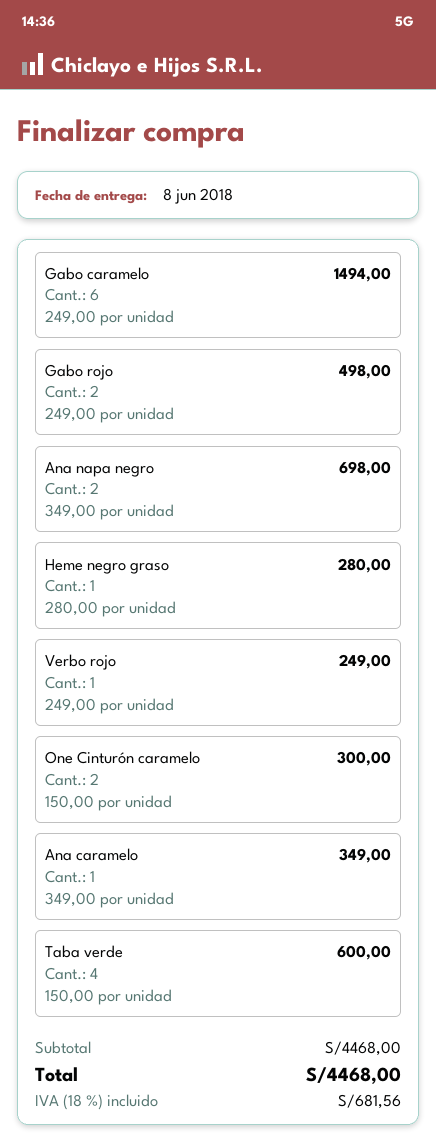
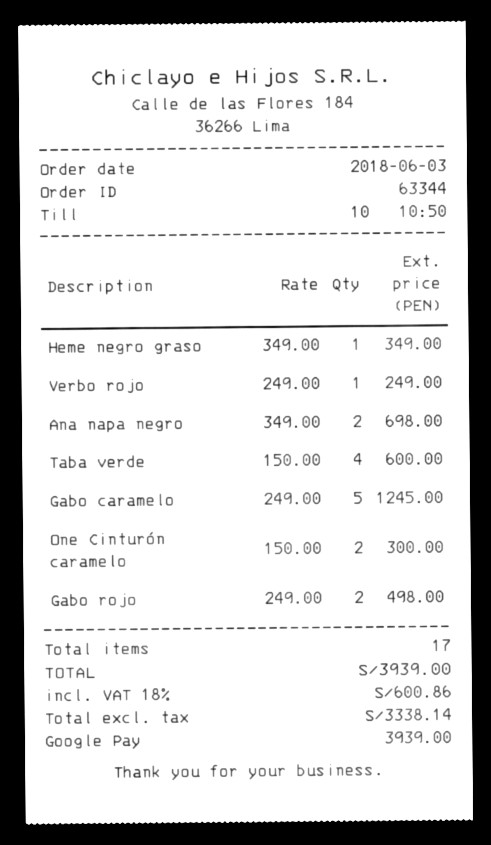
Gabo caramelo: 6 x 249.00 = 1494.00 -> 5 x 249.00 = 1245.00
Heme negro graso: 1 x 280.00 = 280.00 -> 1 x 349.00 = 349.00
Ana caramelo: 1 x 349.00 = 349.00 -> none
tax: 18% = 681.56 -> 18% = 600.86
total: 4468.00 -> 3939.00

